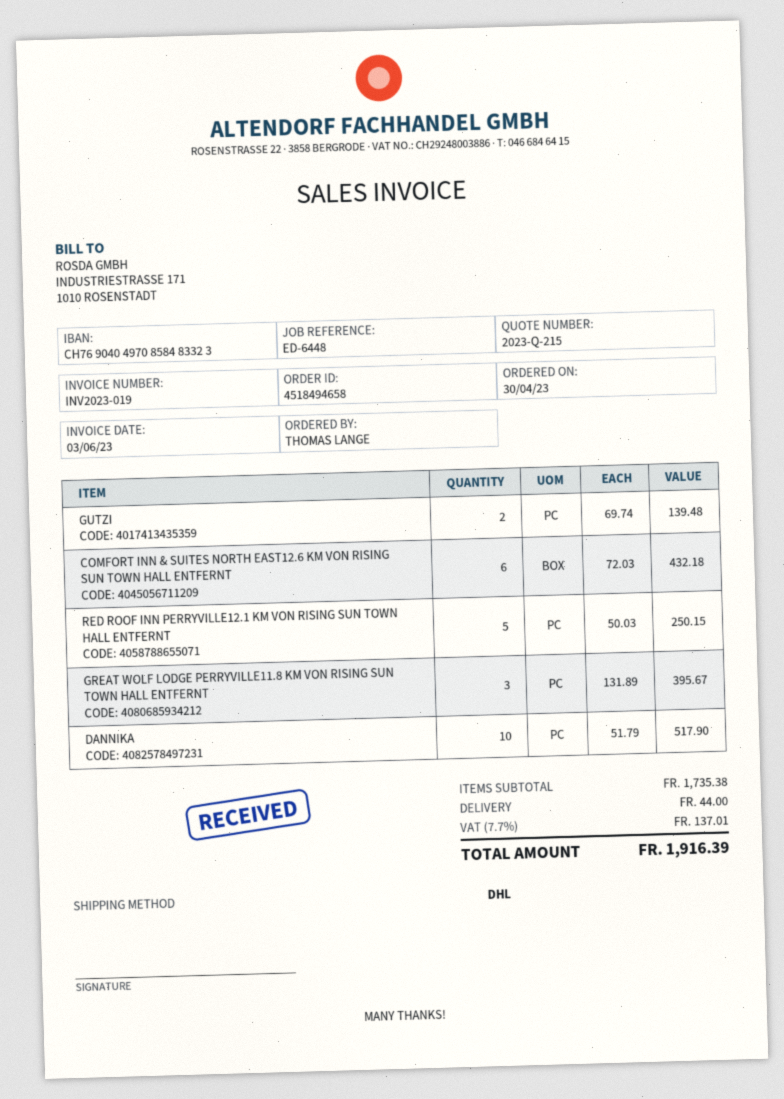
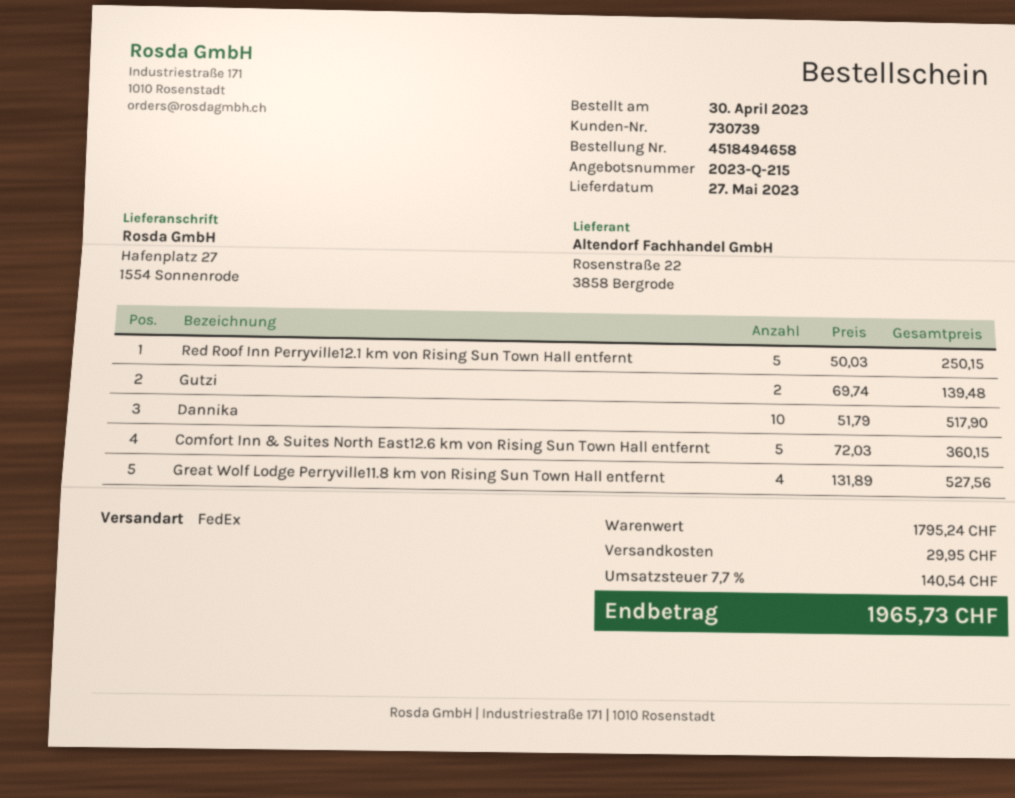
shipping method: DHL -> FedEx
COMFORT INN & SUITES NORTH EAST12.6 KM VON RISING SUN TOWN HALL ENTFERNT: 6 x 72.03 = 432.18 -> 5 x 72.03 = 360.15
GREAT WOLF LODGE PERRYVILLE11.8 KM VON RISING SUN TOWN HALL ENTFERNT: 3 x 131.89 = 395.67 -> 4 x 131.89 = 527.56
subtotal: 1735.38 -> 1795.24
shipping: 44.00 -> 29.95
tax: 7.7% = 137.01 -> 7.7% = 140.54
total: 1916.39 -> 1965.73

